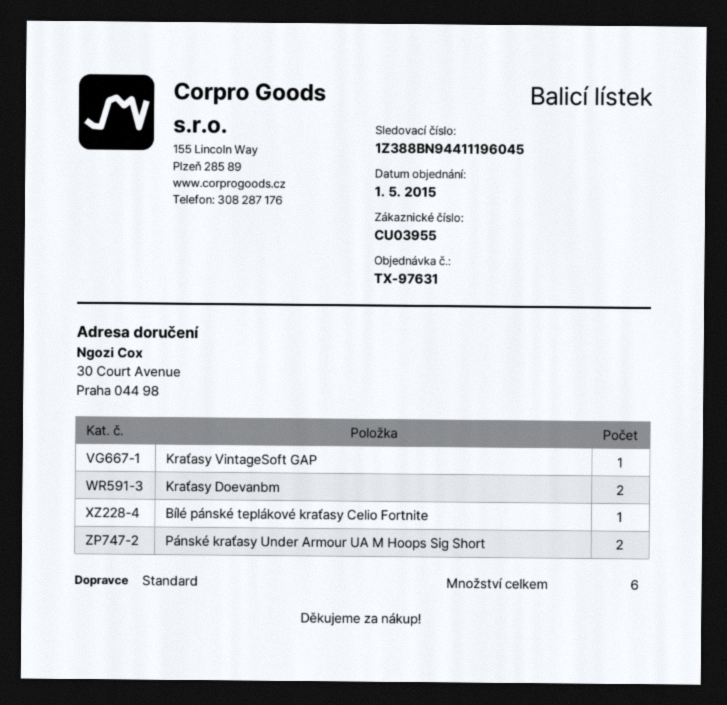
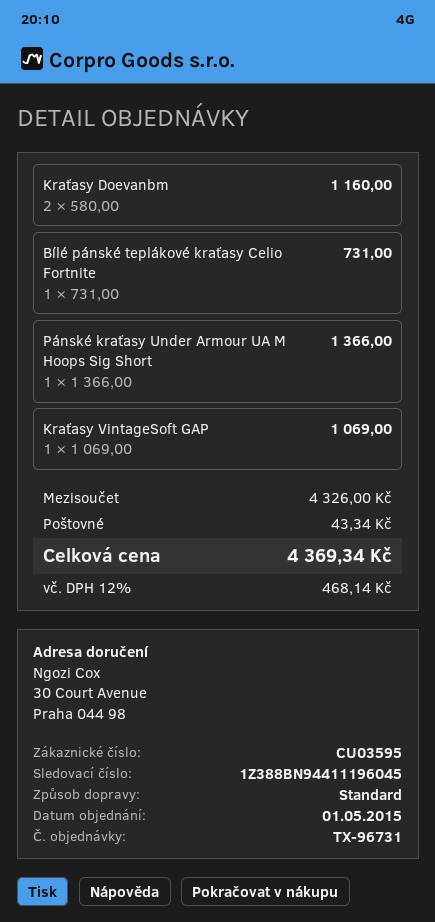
order number: TX-97631 -> TX-96731
customer number: CU03955 -> CU03595
Pánské kraťasy Under Armour UA M Hoops Sig Short: 2 -> 1

